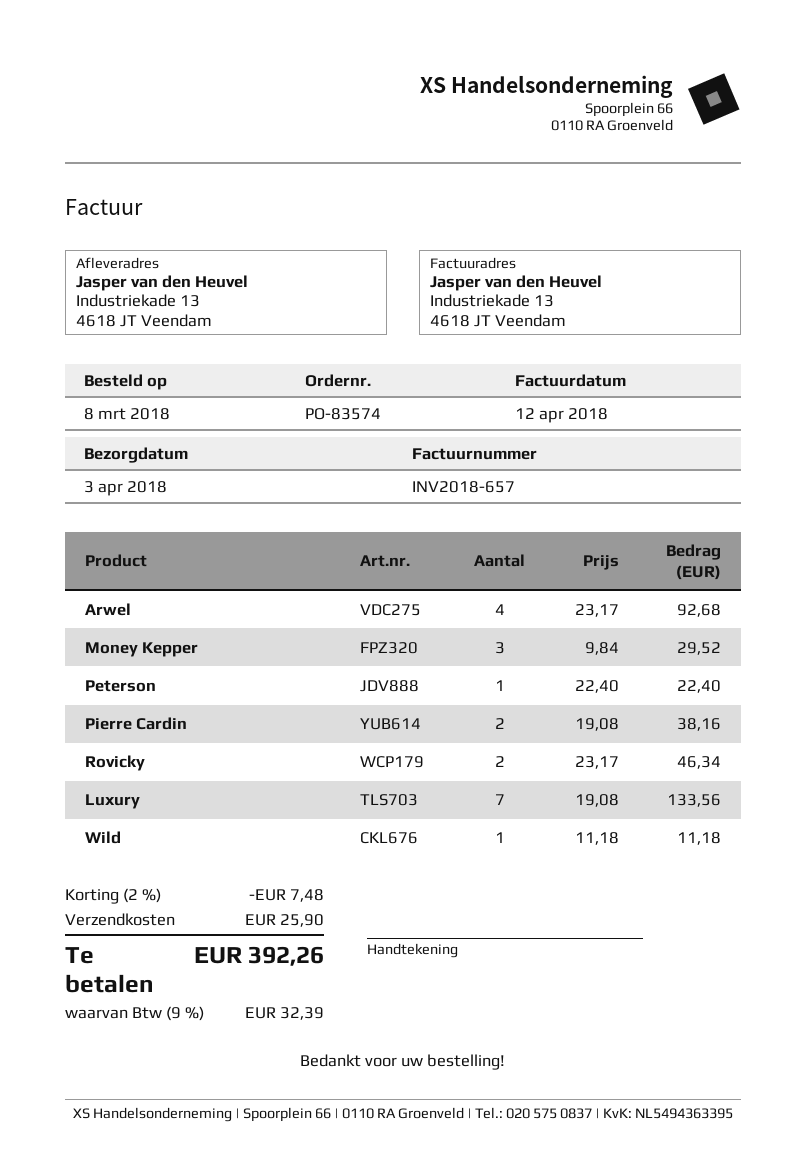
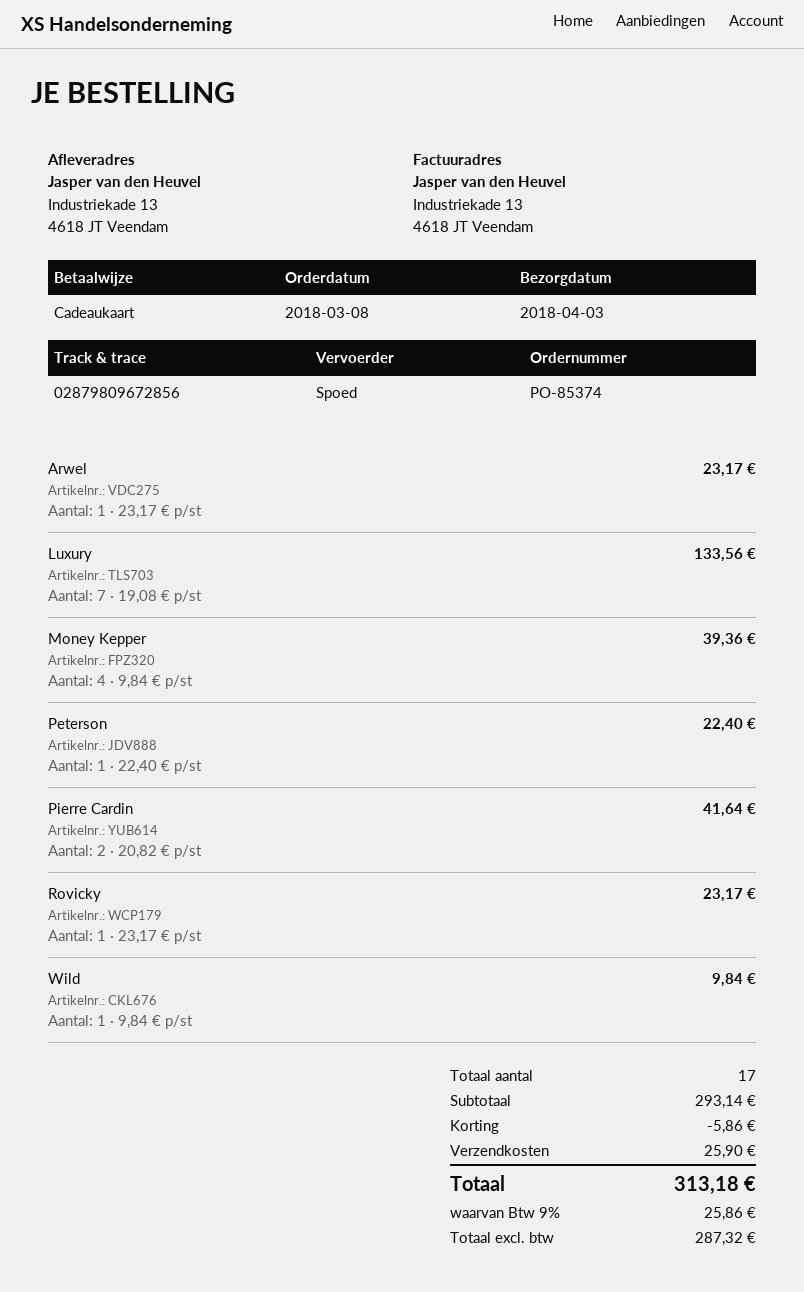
order number: PO-83574 -> PO-85374
Arwel: 4 x 23.17 = 92.68 -> 1 x 23.17 = 23.17
Money Kepper: 3 x 9.84 = 29.52 -> 4 x 9.84 = 39.36
Pierre Cardin: 2 x 19.08 = 38.16 -> 2 x 20.82 = 41.64
Rovicky: 2 x 23.17 = 46.34 -> 1 x 23.17 = 23.17
Wild: 1 x 11.18 = 11.18 -> 1 x 9.84 = 9.84
discount: 7.48 -> 5.86
tax: 9% = 32.39 -> 9% = 25.86
total: 392.26 -> 313.18

